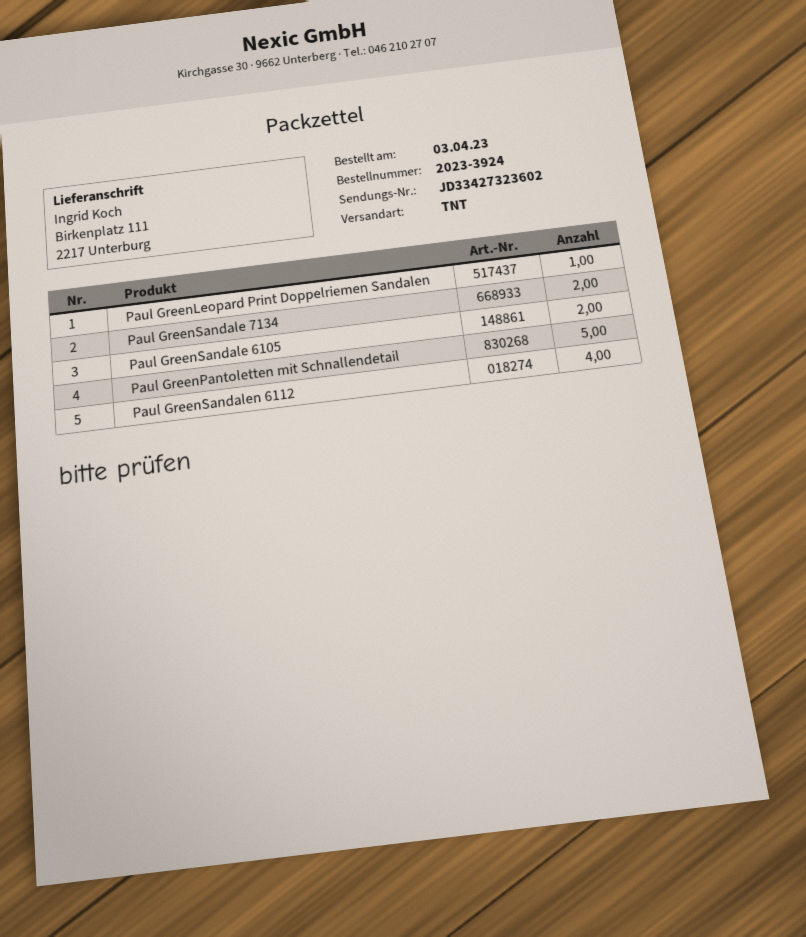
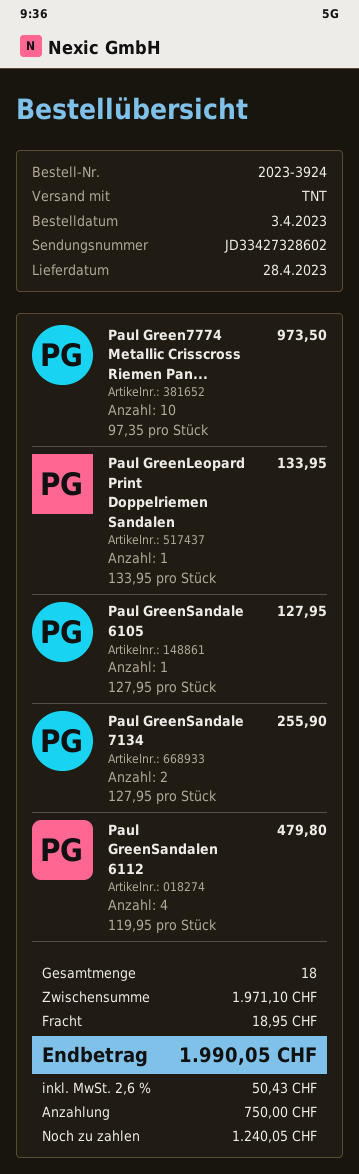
tracking number: JD33427323602 -> JD33427328602
Paul GreenSandale 6105: 2 -> 1
Paul GreenPantoletten mit Schnallendetail: 5 -> none
Paul Green7774 Metallic Crisscross Riemen Pan...: none -> 10

